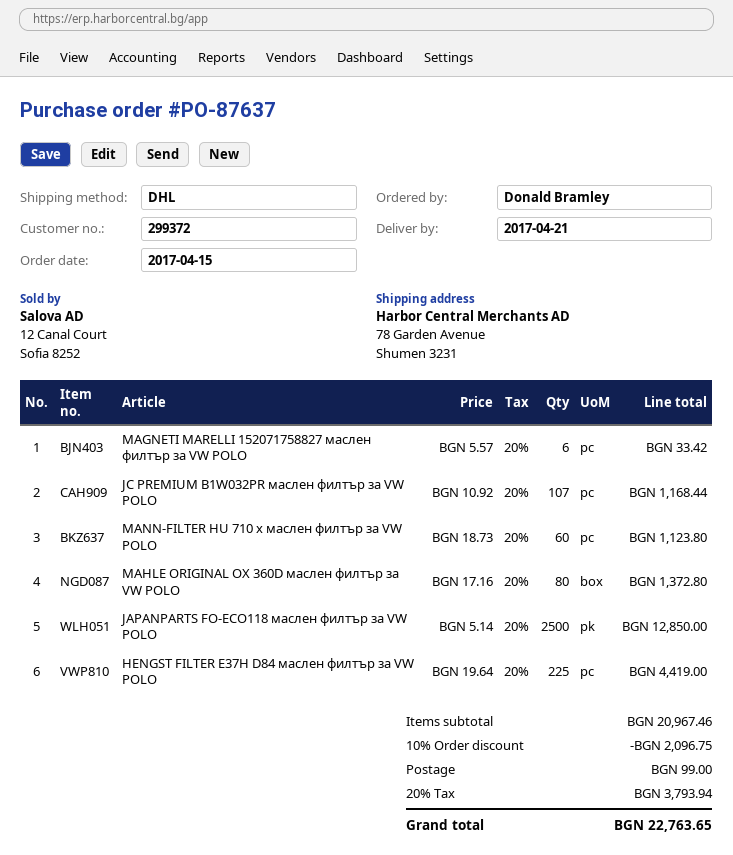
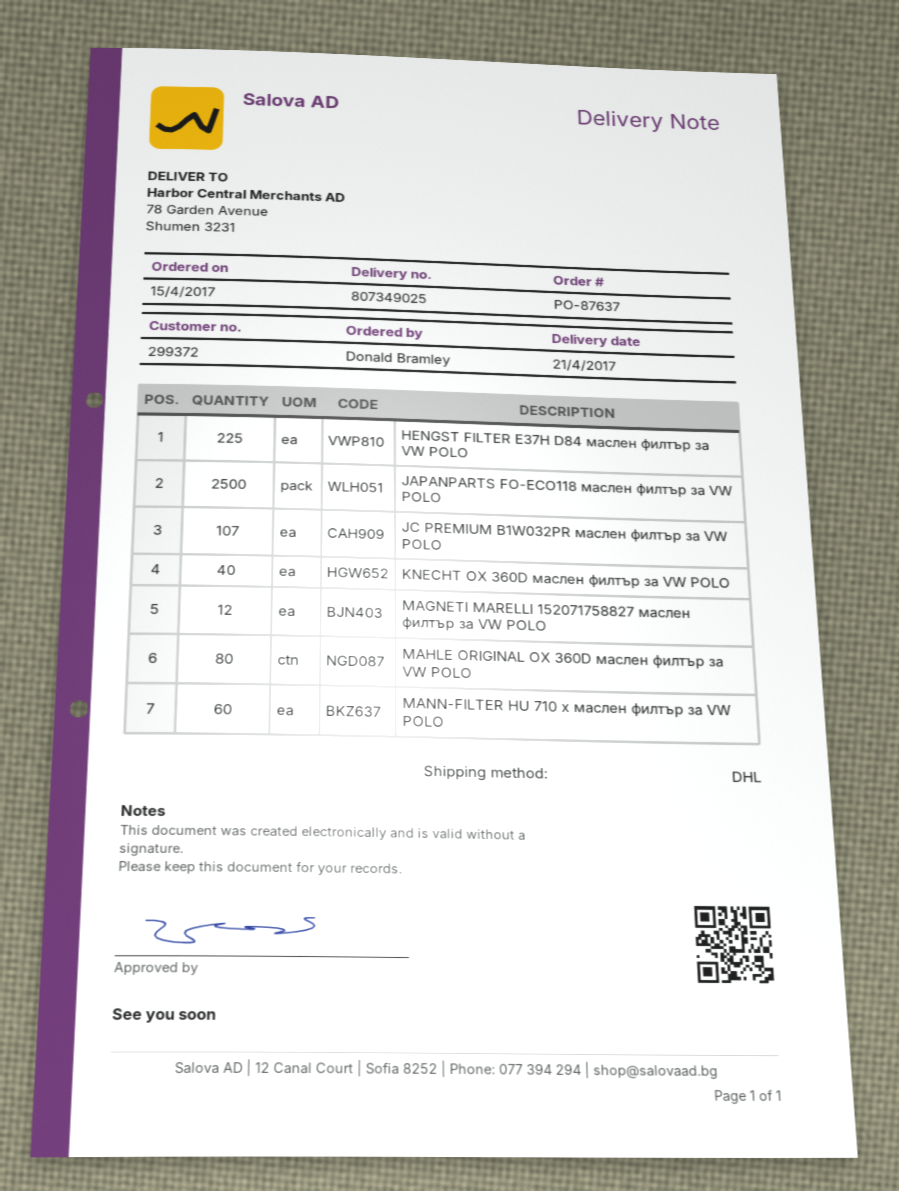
MAGNETI MARELLI 152071758827 маслен филтър за VW POLO: 6 -> 12
KNECHT OX 360D маслен филтър за VW POLO: none -> 40

